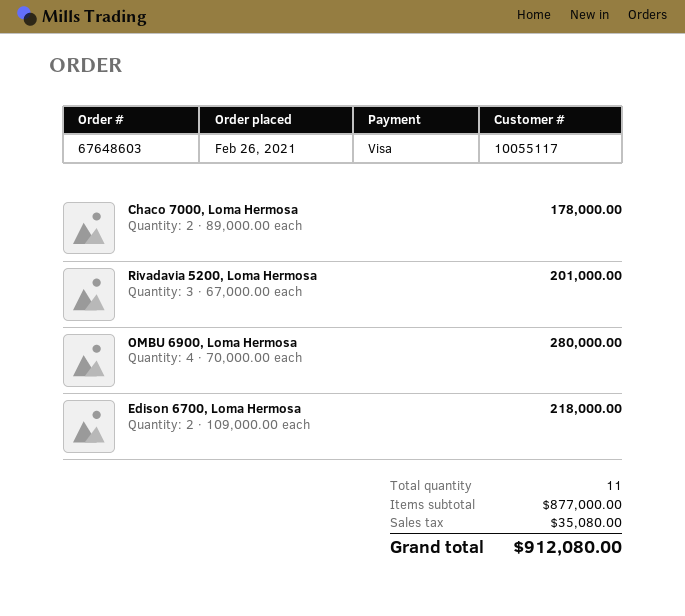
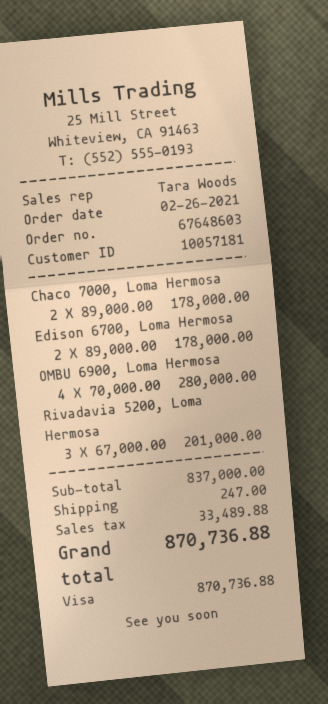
customer number: 10055117 -> 10057181
Edison 6700, Loma Hermosa: 2 x 109000.00 = 218000.00 -> 2 x 89000.00 = 178000.00
subtotal: 877000.00 -> 837000.00
shipping: none -> 247.00
tax: 35080.00 -> 33489.88
total: 912080.00 -> 870736.88

